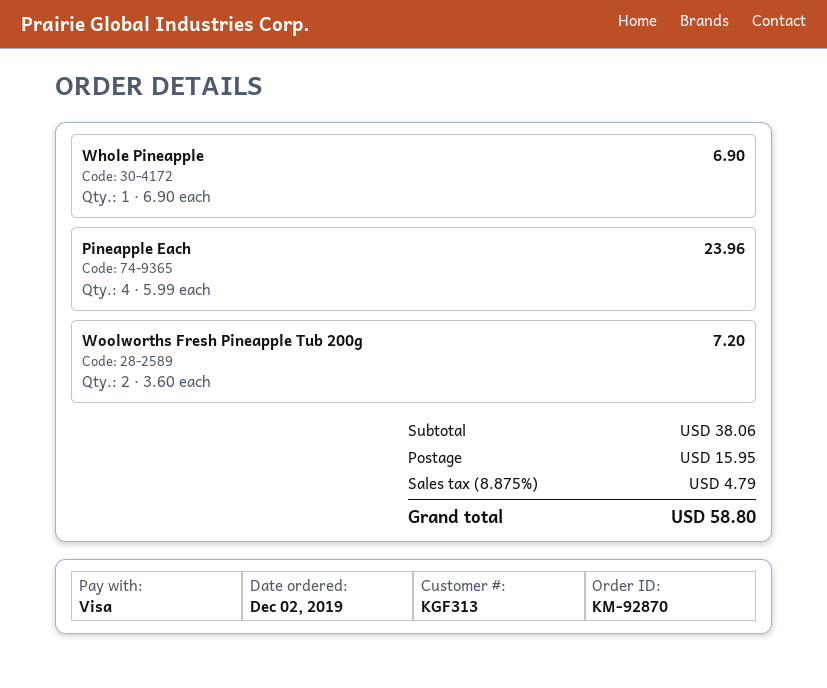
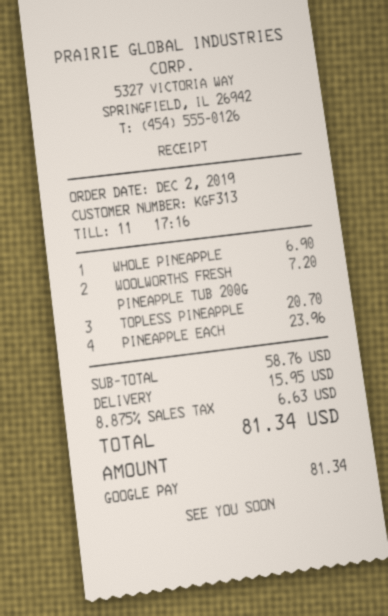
payment method: Visa -> Google Pay
TOPLESS PINEAPPLE: none -> 3 for 20.70
subtotal: 38.06 -> 58.76
tax: 8.875% = 4.79 -> 8.875% = 6.63
total: 58.80 -> 81.34

